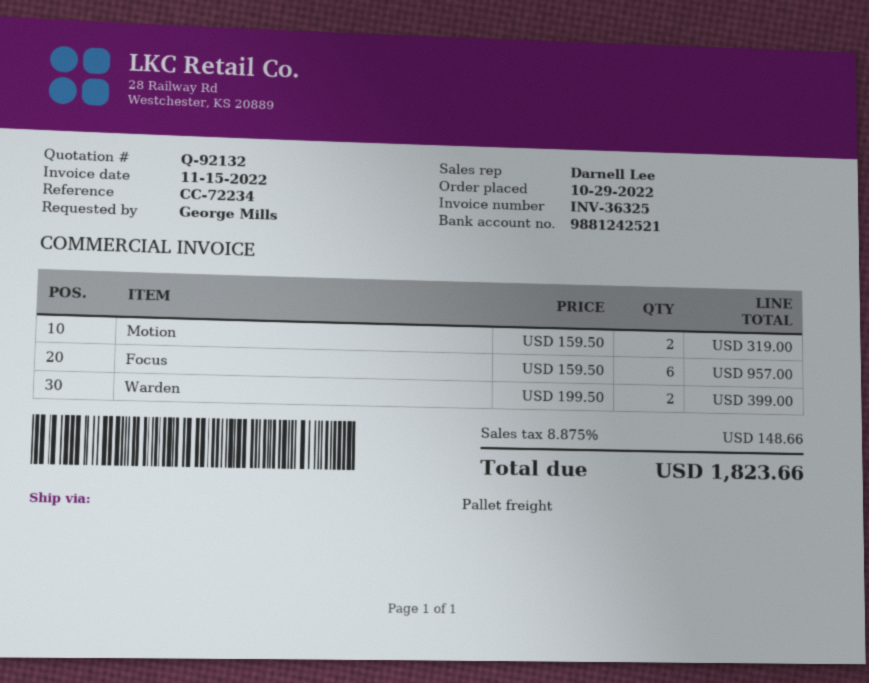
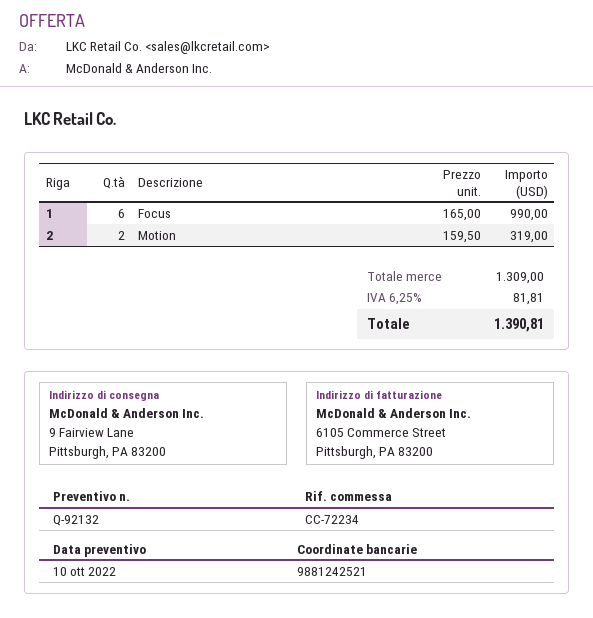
Focus: 6 x 159.50 = 957.00 -> 6 x 165.00 = 990.00
Warden: 2 x 199.50 = 399.00 -> none
tax: 8.875% = 148.66 -> 6.25% = 81.81
total: 1823.66 -> 1390.81

